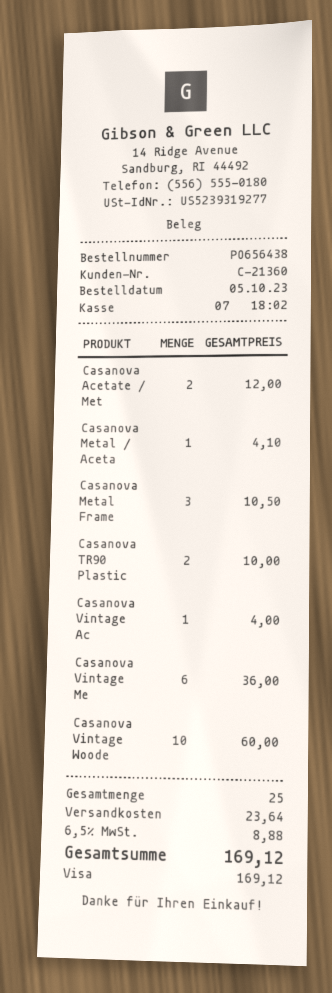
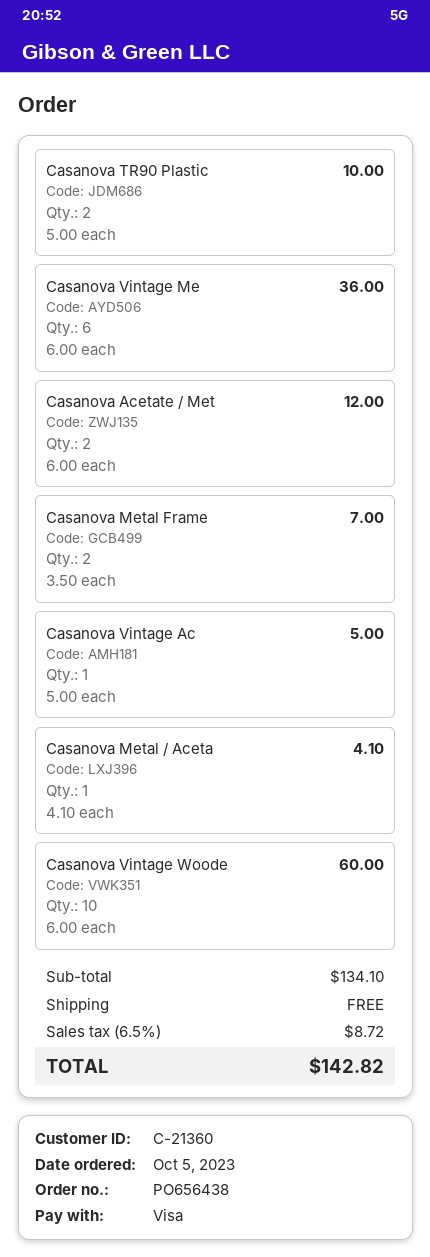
Casanova Metal Frame: 3 for 10.50 -> 2 for 7.00
Casanova Vintage Ac: 1 for 4.00 -> 1 for 5.00
shipping: 23.64 -> 0.00
tax: 6.5% = 8.88 -> 6.5% = 8.72
total: 169.12 -> 142.82

